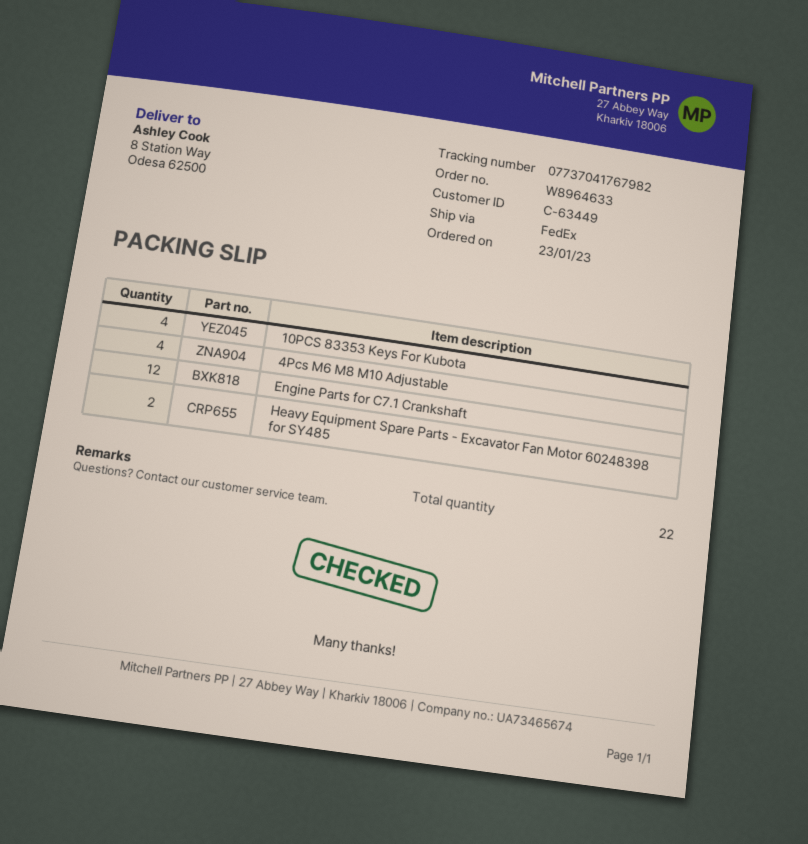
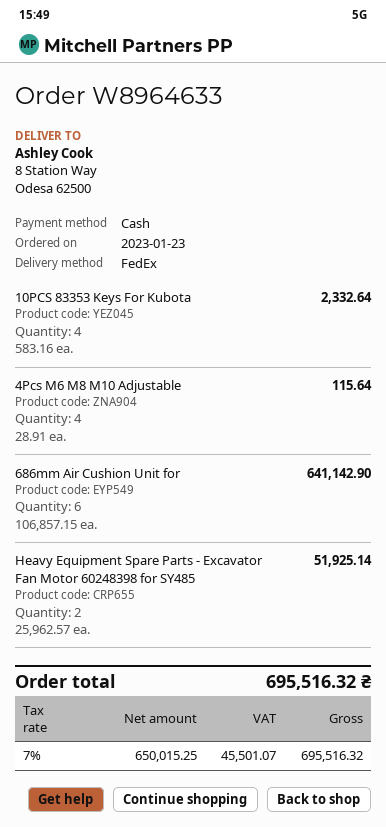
Engine Parts for C7.1 Crankshaft: 12 -> none
686mm Air Cushion Unit for: none -> 6

